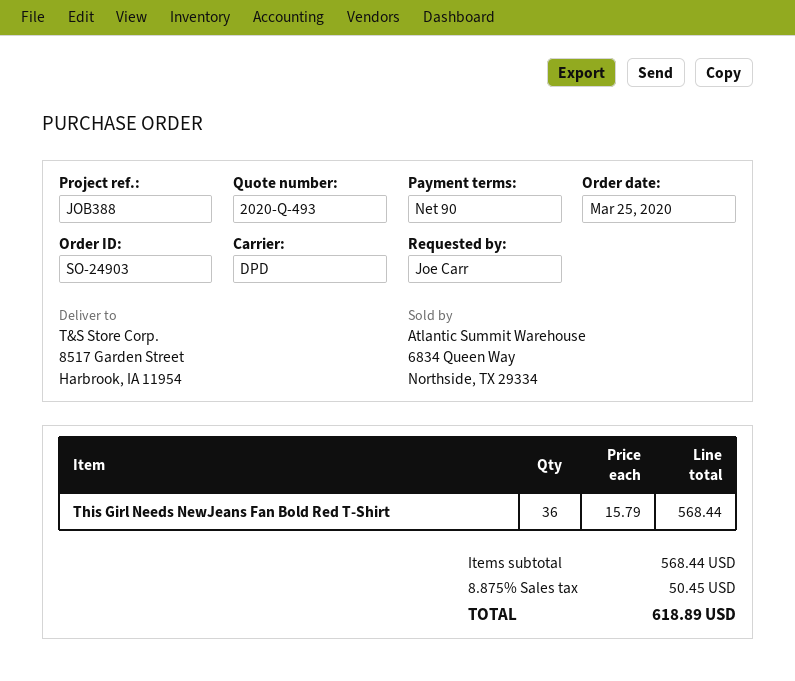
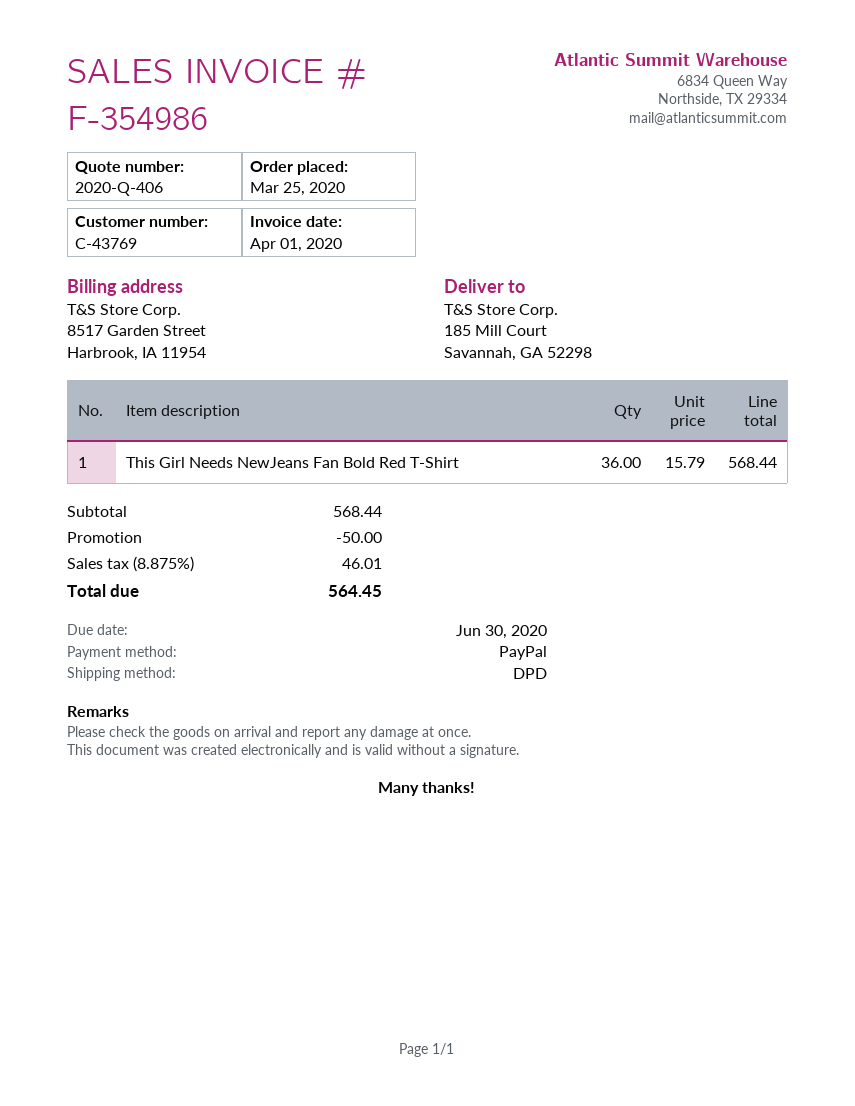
quote number: 2020-Q-493 -> 2020-Q-406
ship to: 8517 Garden Street, Harbrook, IA 11954 -> 185 Mill Court, Savannah, GA 52298
discount: none -> 50.00
tax: 8.875% = 50.45 -> 8.875% = 46.01
total: 618.89 -> 564.45

